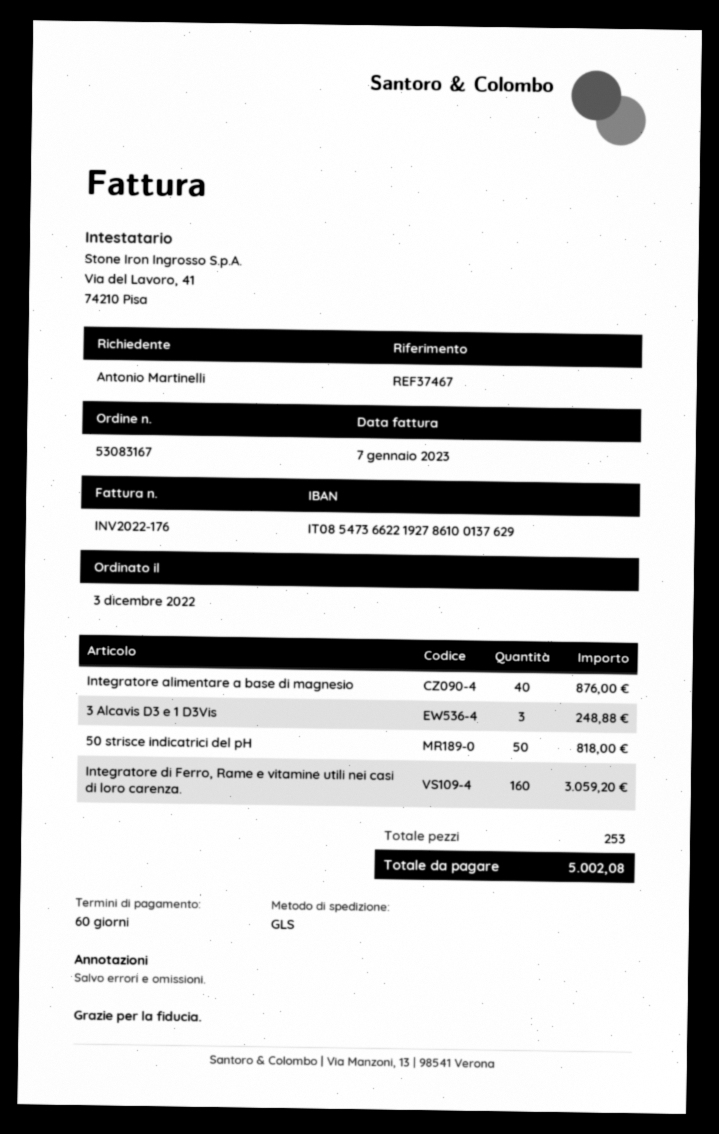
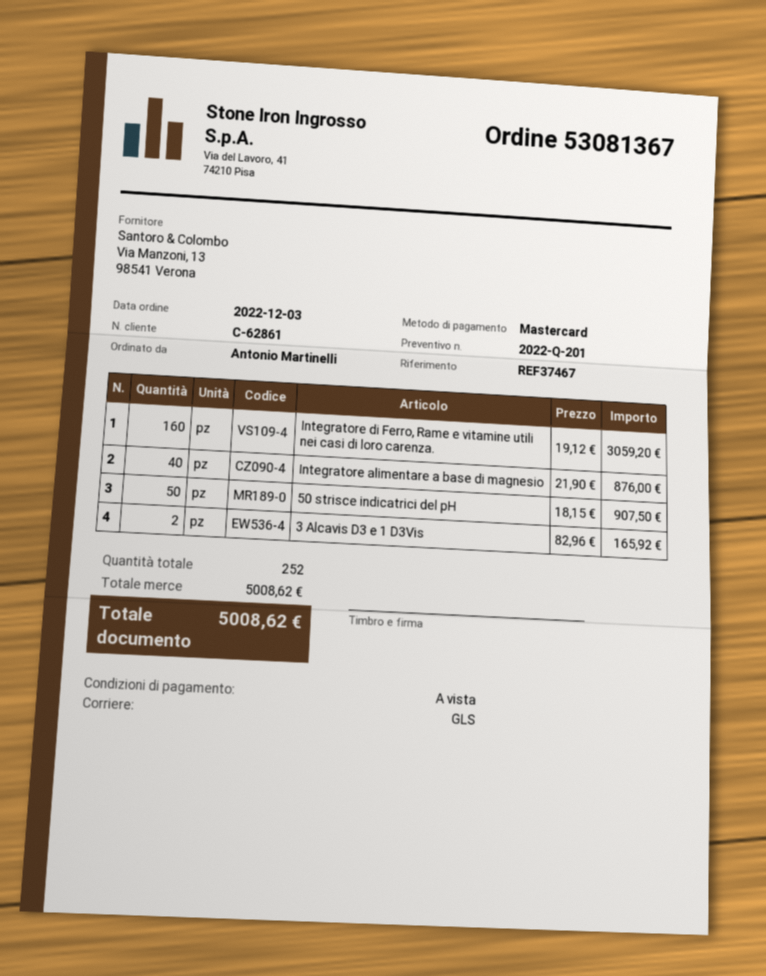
order number: 53083167 -> 53081367
payment terms: 60 days -> on receipt
3 Alcavis D3 e 1 D3Vis: 3 for 248.88 -> 2 for 165.92
50 strisce indicatrici del pH: 50 for 818.00 -> 50 for 907.50
total quantity: 253 -> 252
total: 5002.08 -> 5008.62

